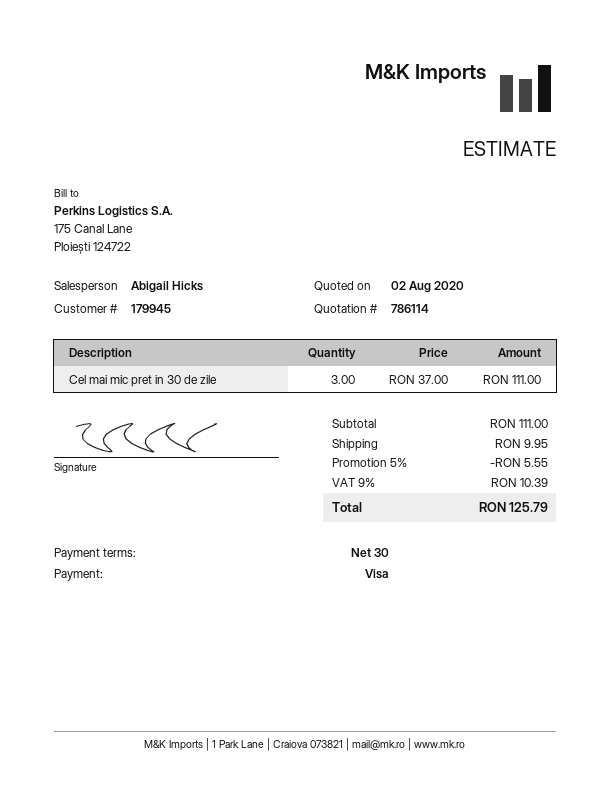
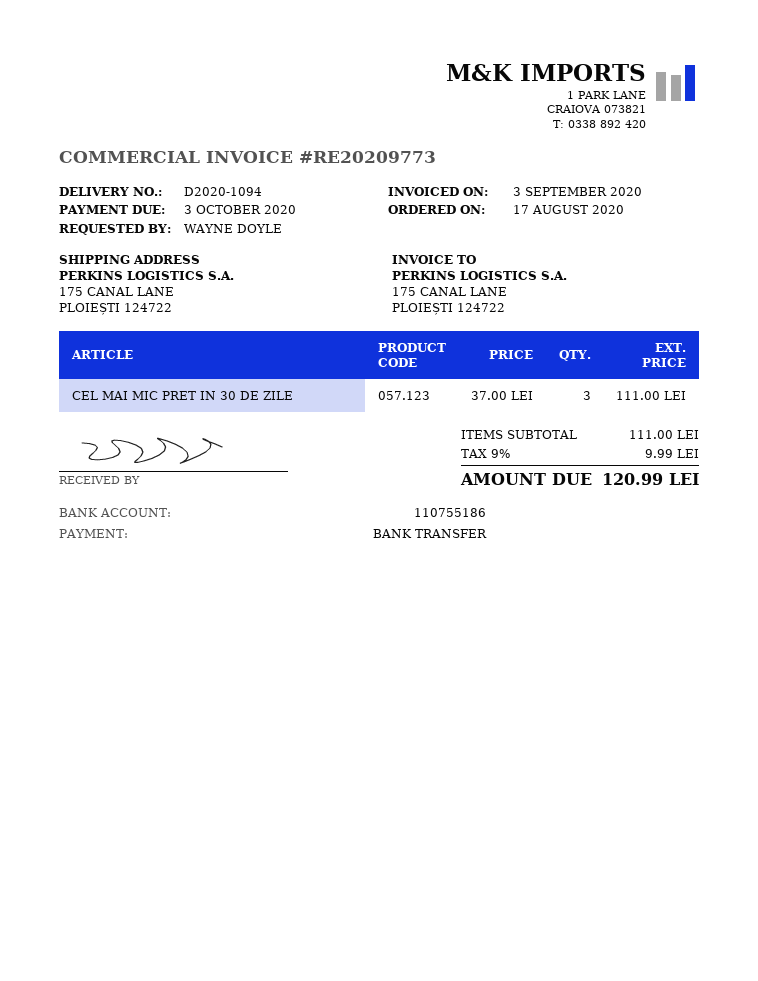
payment method: Visa -> bank transfer
discount: 5% = 5.55 -> none
shipping: 9.95 -> none
tax: 9% = 10.39 -> 9% = 9.99
total: 125.79 -> 120.99

